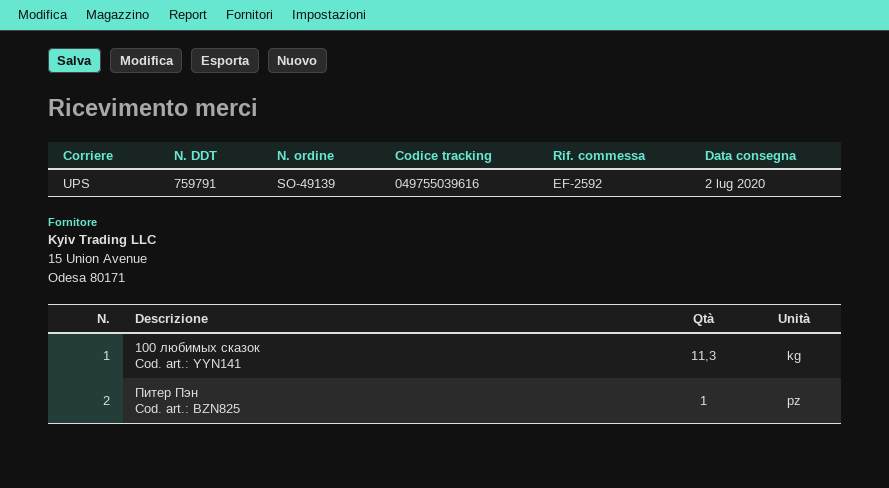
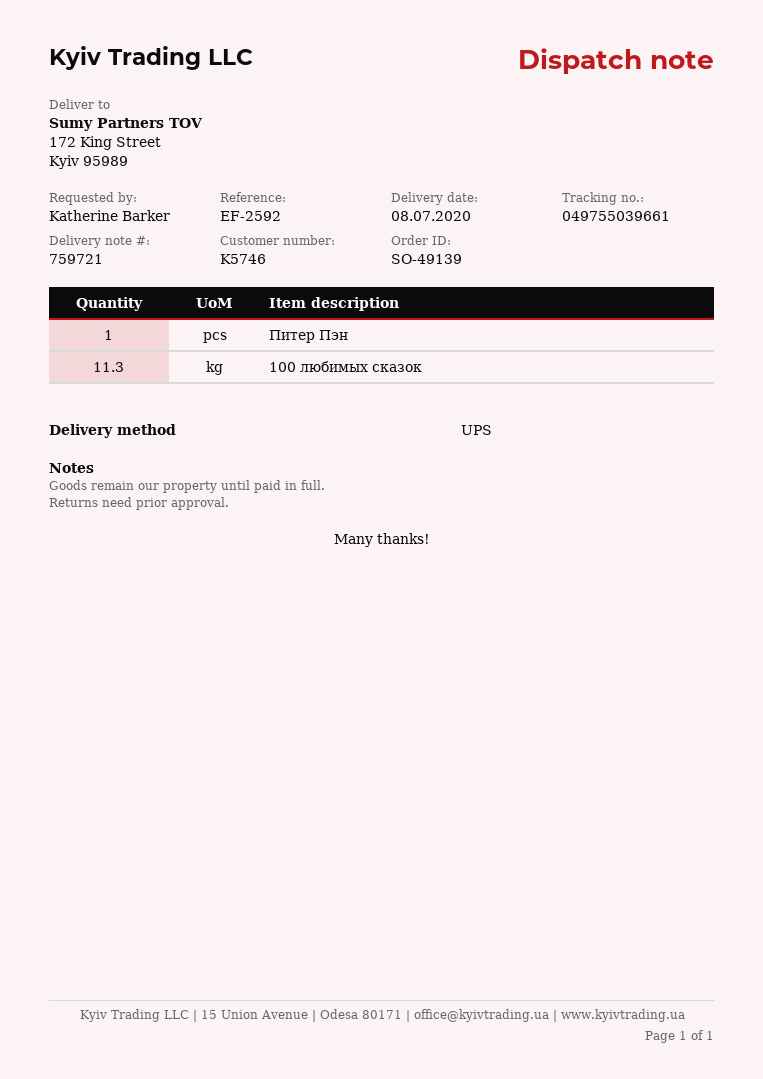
delivery note number: 759791 -> 759721
delivery date: 2020-07-02 -> 2020-07-08
tracking number: 049755039616 -> 049755039661

